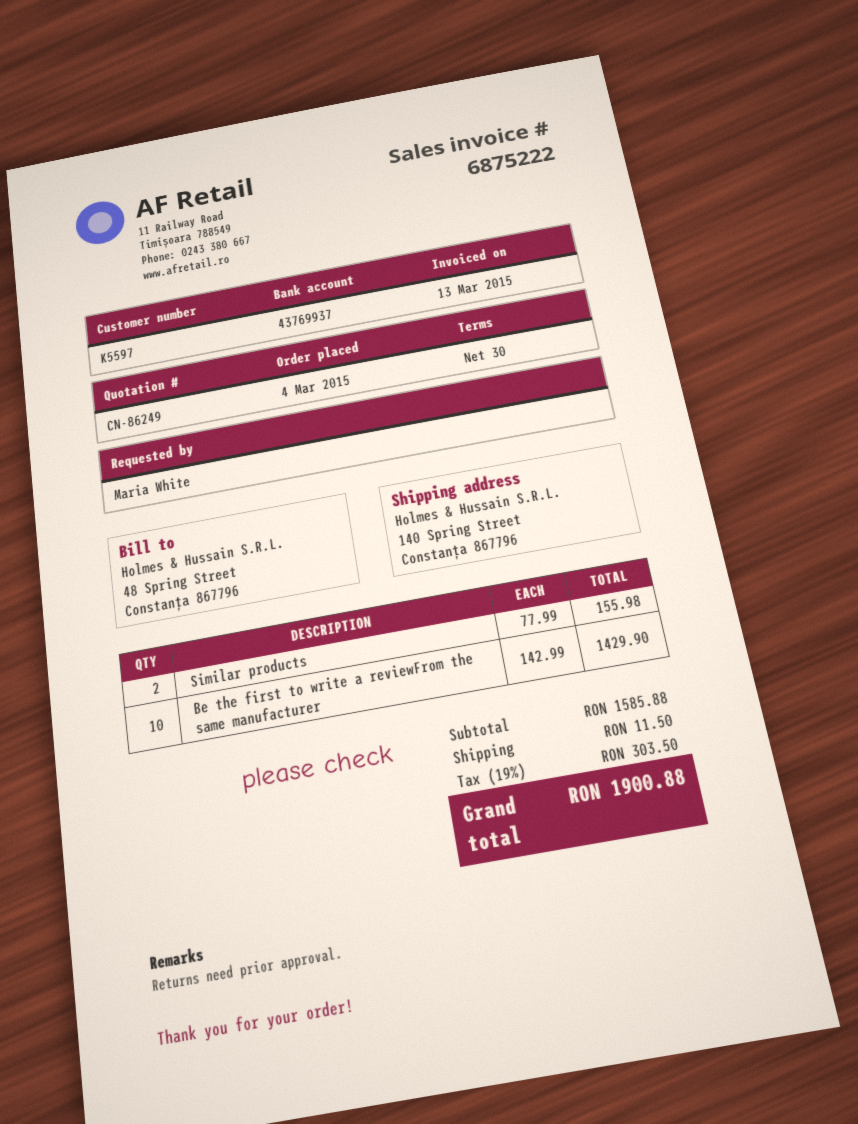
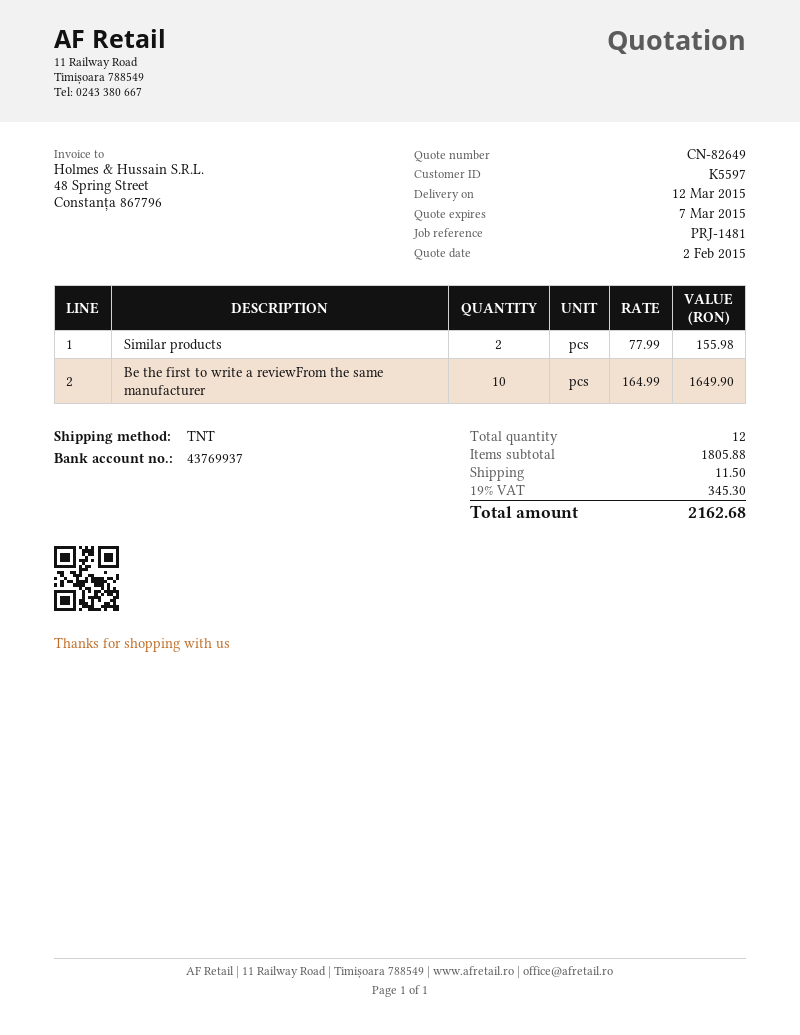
quote number: CN-86249 -> CN-82649
Be the first to write a reviewFrom the same manufacturer: 10 x 142.99 = 1429.90 -> 10 x 164.99 = 1649.90
subtotal: 1585.88 -> 1805.88
tax: 19% = 303.50 -> 19% = 345.30
total: 1900.88 -> 2162.68

